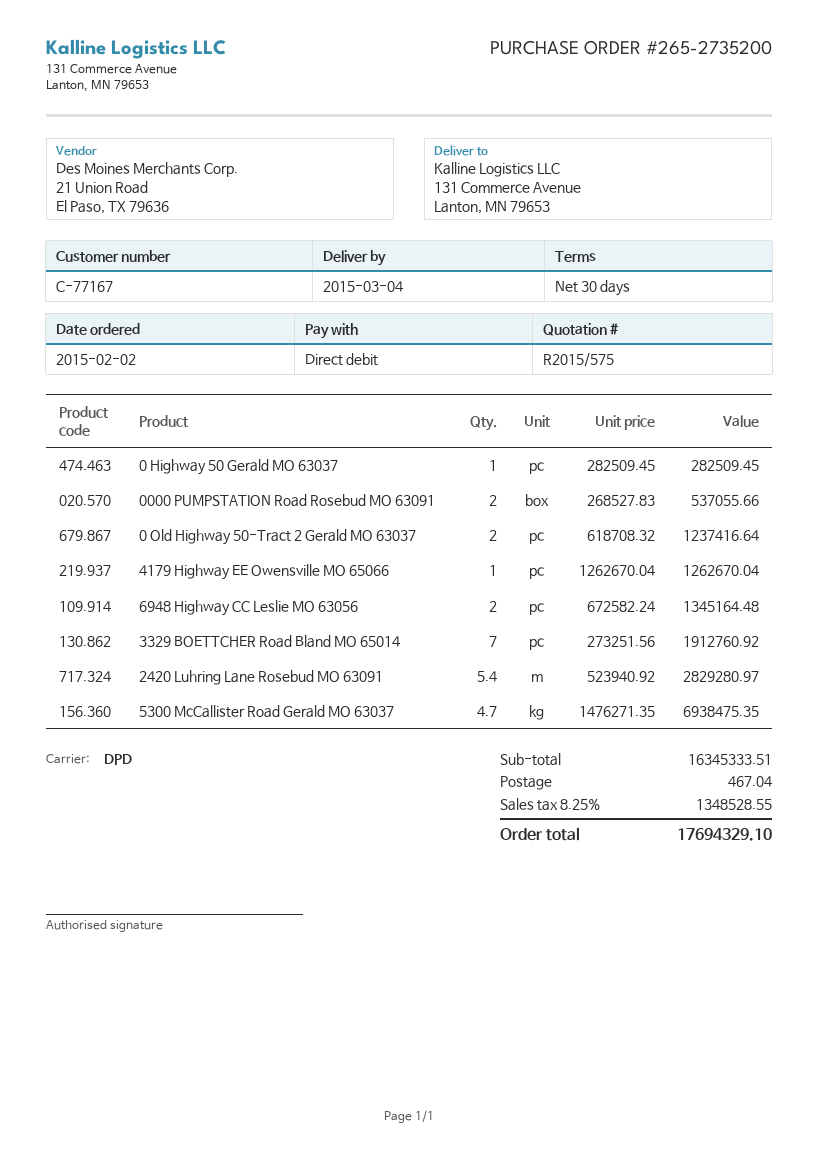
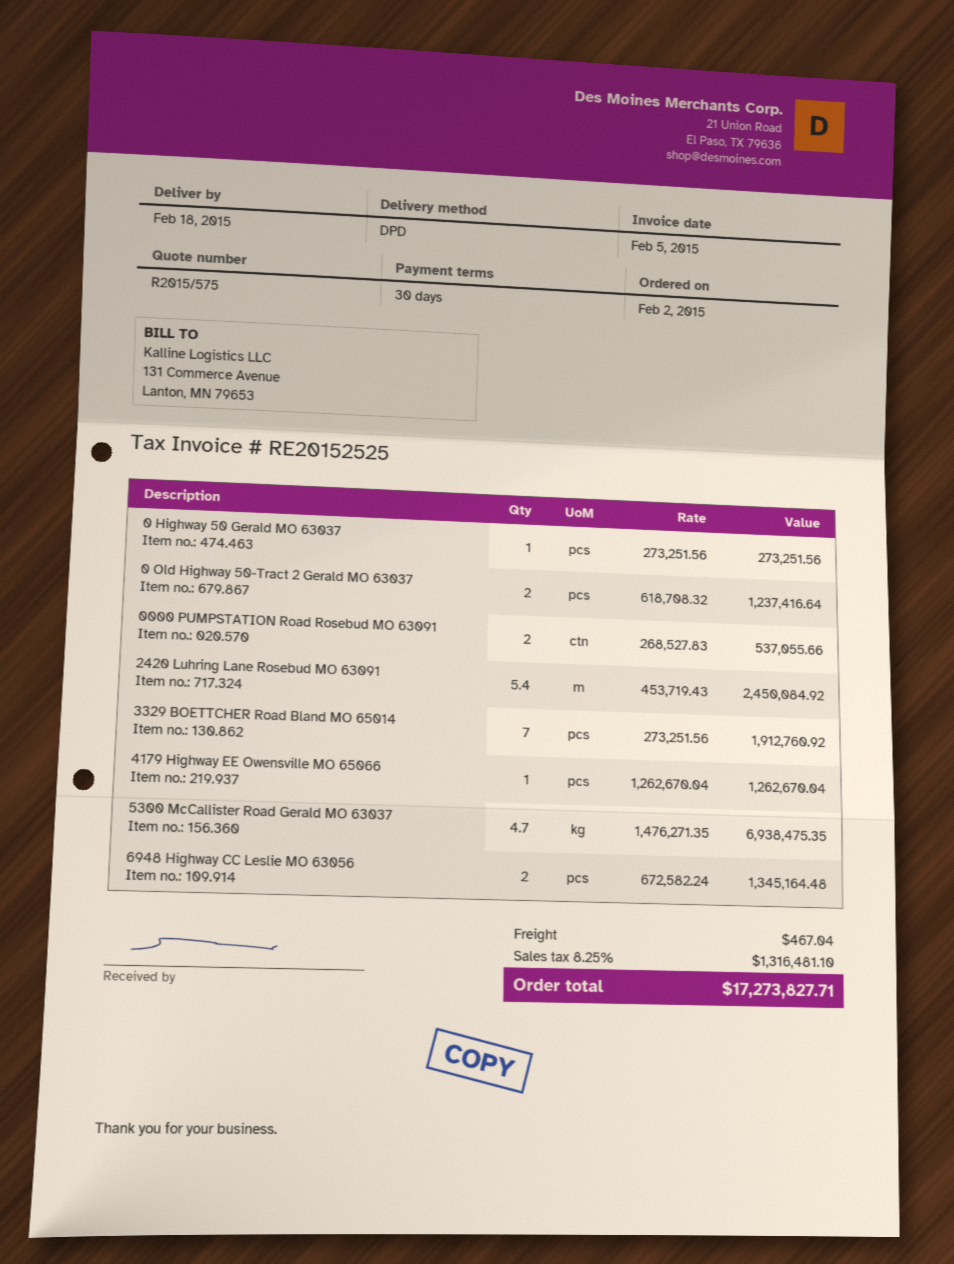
delivery date: 2015-03-04 -> 2015-02-18
0 Highway 50 Gerald MO 63037: 1 x 282509.45 = 282509.45 -> 1 x 273251.56 = 273251.56
2420 Luhring Lane Rosebud MO 63091: 5.4 x 523940.92 = 2829280.97 -> 5.4 x 453719.43 = 2450084.92
tax: 8.25% = 1348528.55 -> 8.25% = 1316481.10
total: 17694329.10 -> 17273827.71

